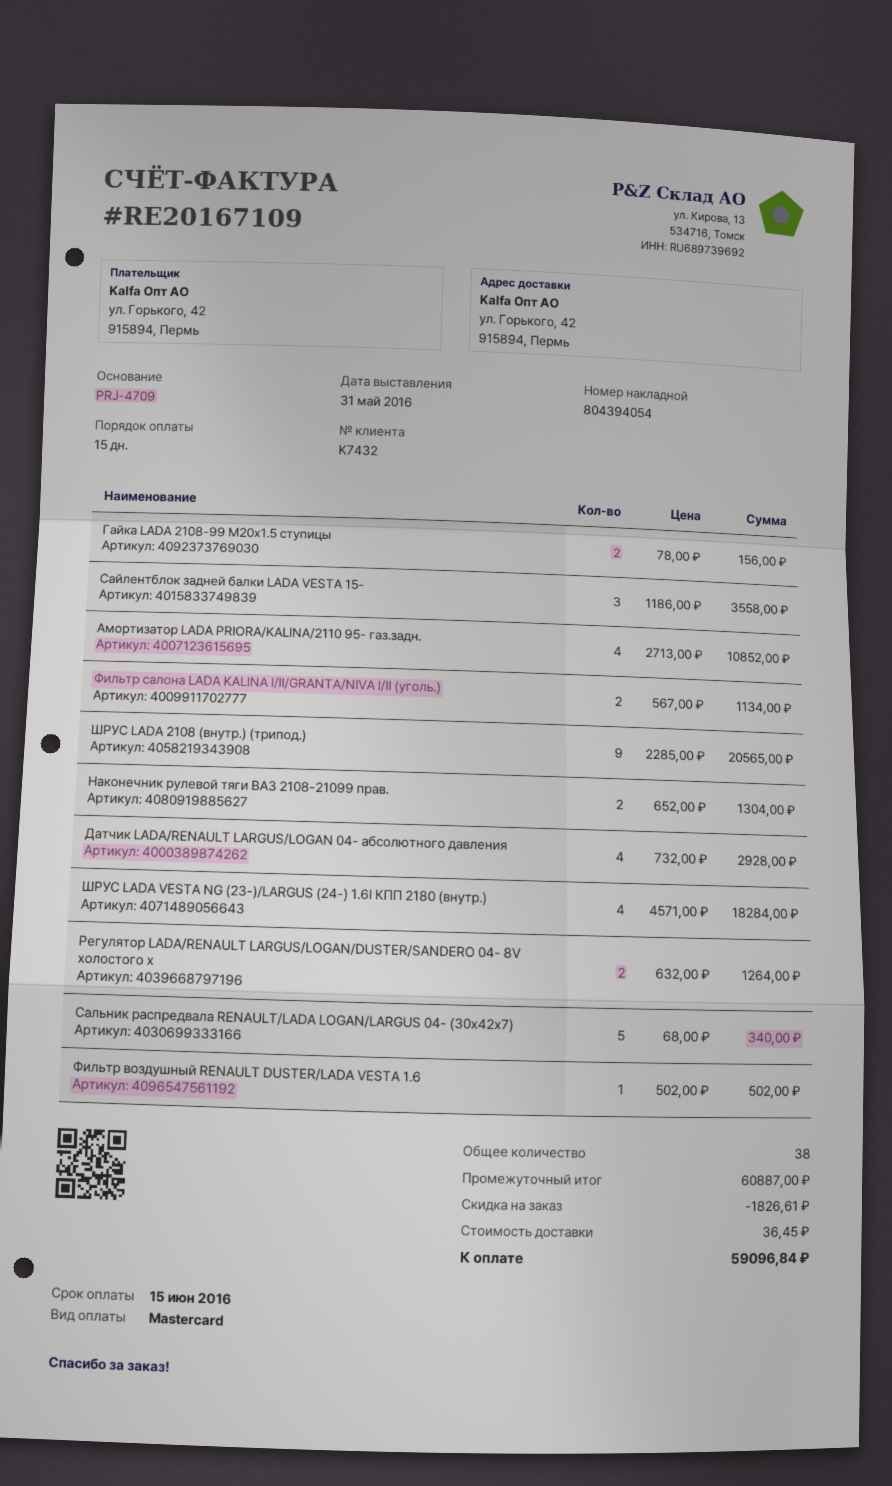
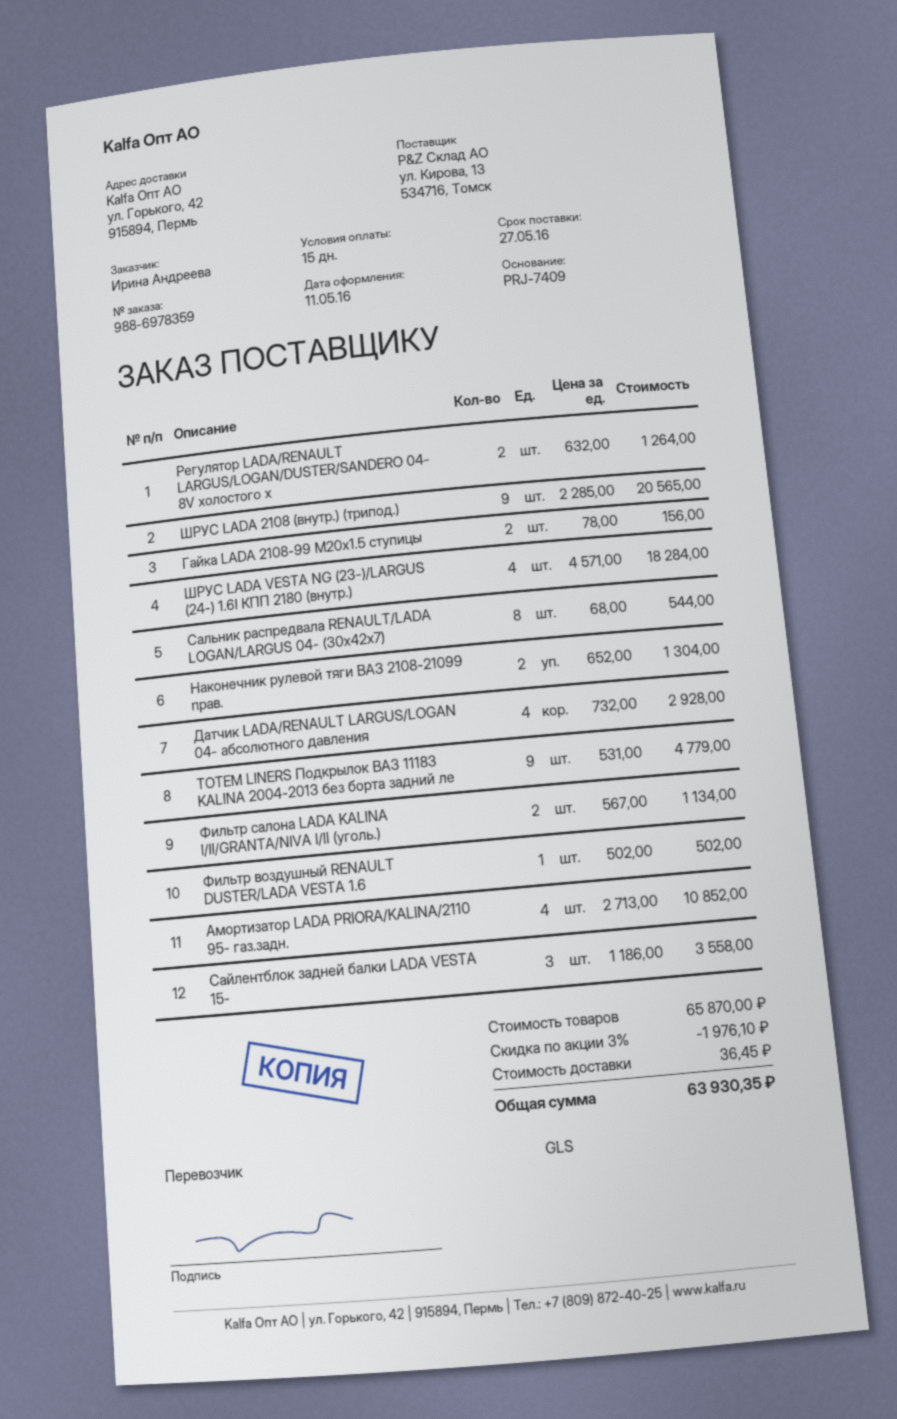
reference: PRJ-4709 -> PRJ-7409
Сальник распредвала RENAULT/LADA LOGAN/LARGUS 04- (30x42x7): 5 x 68.00 = 340.00 -> 8 x 68.00 = 544.00
TOTEM LINERS Подкрылок ВАЗ 11183 KALINA 2004-2013 без борта задний ле: none -> 9 x 531.00 = 4779.00
subtotal: 60887.00 -> 65870.00
discount: 1826.61 -> 1976.10
total: 59096.84 -> 63930.35

